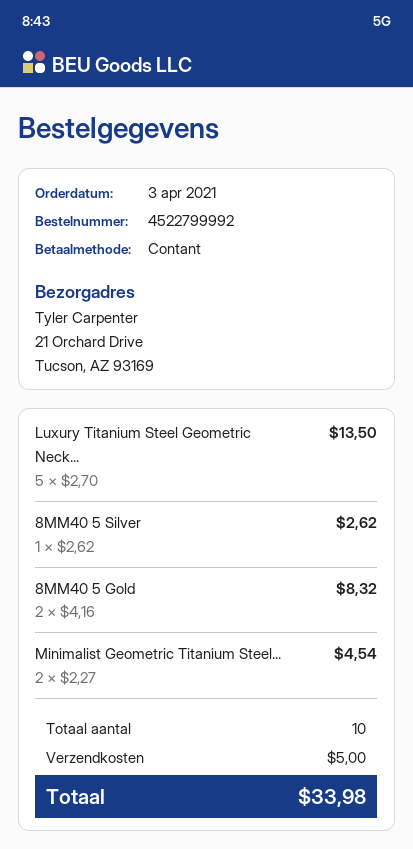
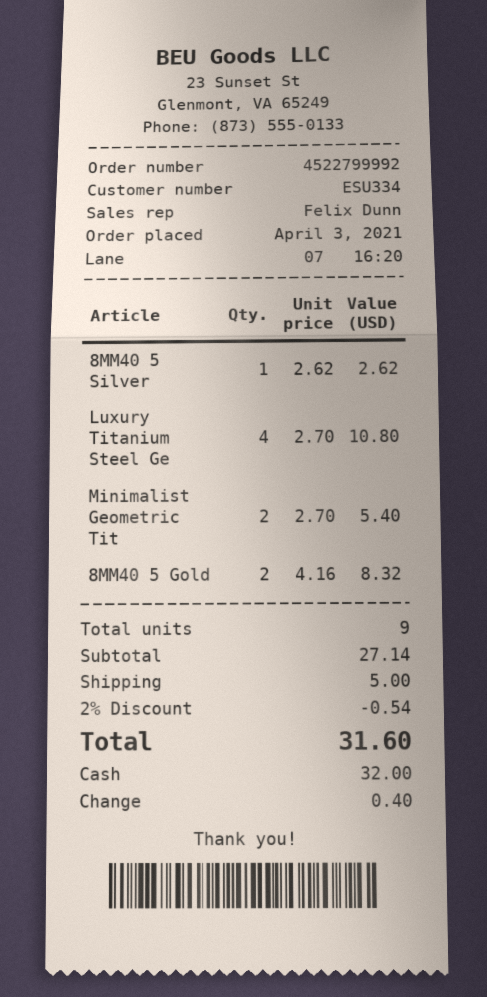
Luxury Titanium Steel Geometric Neck...: 5 x 2.70 = 13.50 -> 4 x 2.70 = 10.80
Minimalist Geometric Titanium Steel...: 2 x 2.27 = 4.54 -> 2 x 2.70 = 5.40
total quantity: 10 -> 9
discount: none -> 2% = 0.54
total: 33.98 -> 31.60

